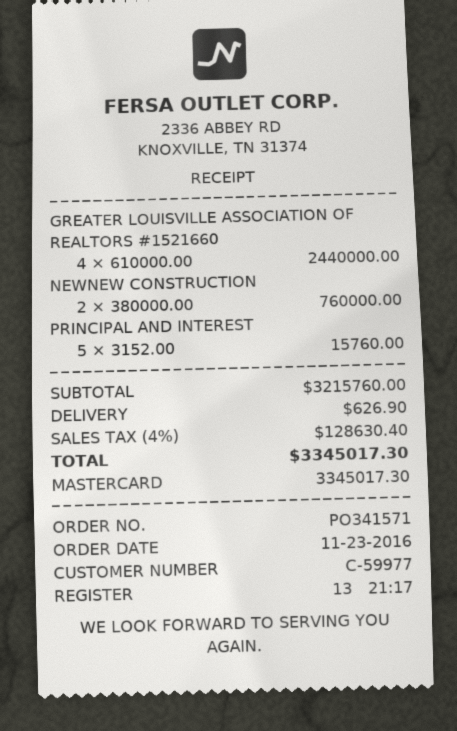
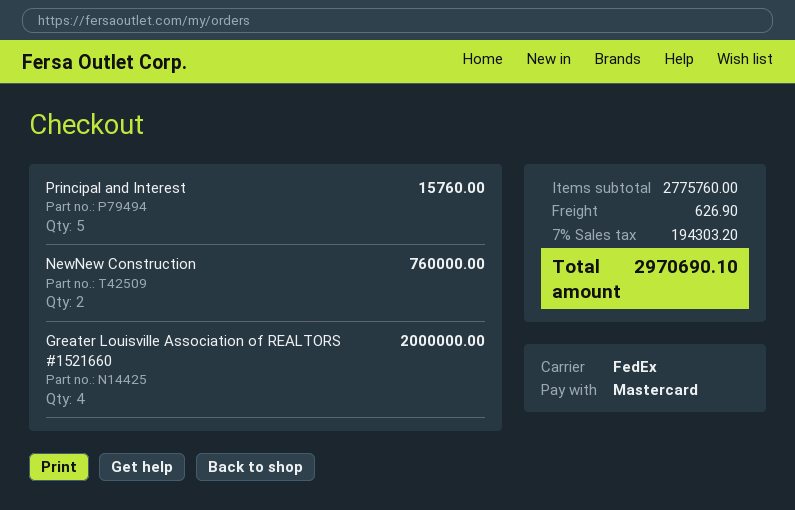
GREATER LOUISVILLE ASSOCIATION OF REALTORS #1521660: 4 for 2440000.00 -> 4 for 2000000.00
subtotal: 3215760.00 -> 2775760.00
tax: 4% = 128630.40 -> 7% = 194303.20
total: 3345017.30 -> 2970690.10

